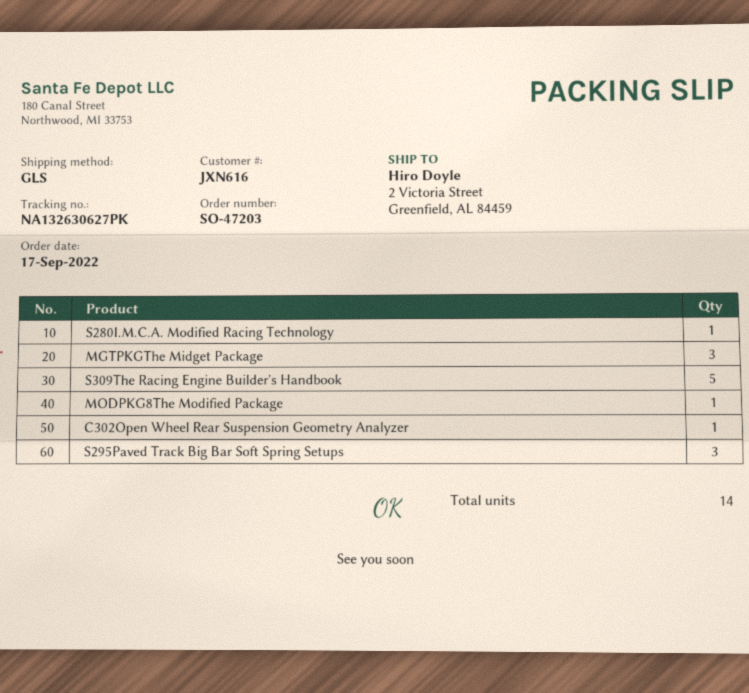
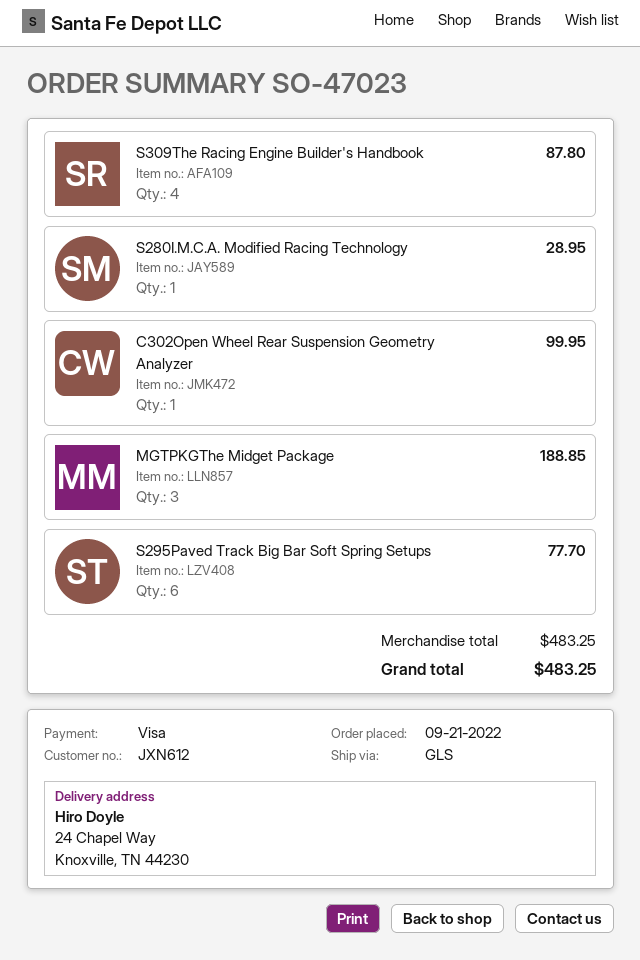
order number: SO-47203 -> SO-47023
order date: 2022-09-17 -> 2022-09-21
customer number: JXN616 -> JXN612
ship to: 2 Victoria Street, Greenfield, AL 84459 -> 24 Chapel Way, Knoxville, TN 44230
S309The Racing Engine Builder's Handbook: 5 -> 4
MODPKG8The Modified Package: 1 -> none
S295Paved Track Big Bar Soft Spring Setups: 3 -> 6

